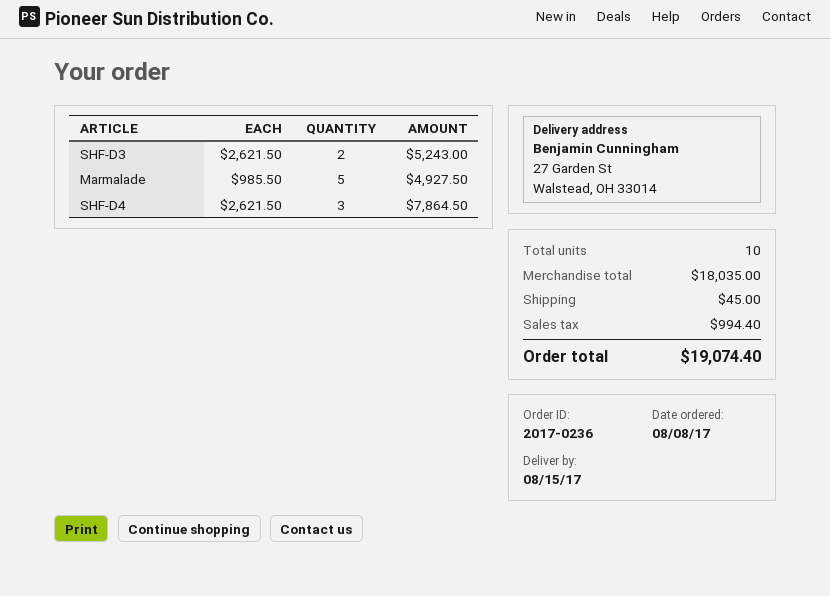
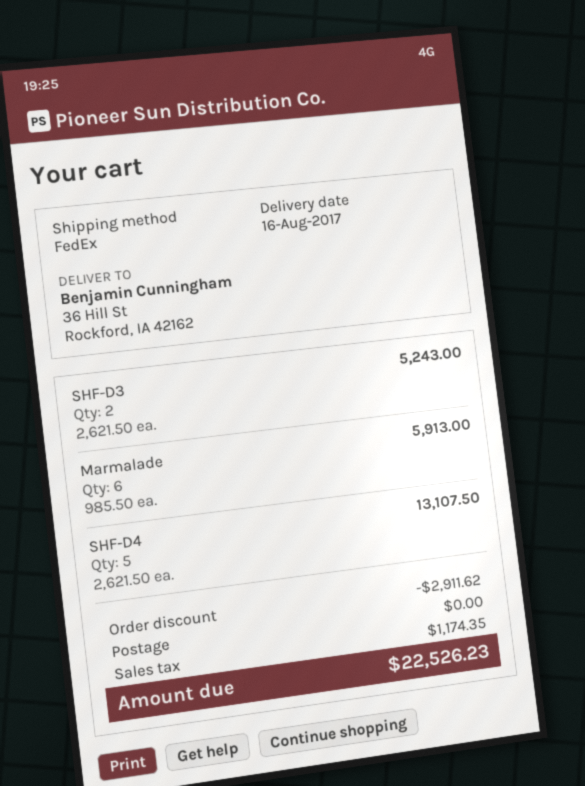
delivery date: 2017-08-15 -> 2017-08-16
ship to: 27 Garden St, Walstead, OH 33014 -> 36 Hill St, Rockford, IA 42162
Marmalade: 5 x 985.50 = 4927.50 -> 6 x 985.50 = 5913.00
SHF-D4: 3 x 2621.50 = 7864.50 -> 5 x 2621.50 = 13107.50
discount: none -> 2911.62
shipping: 45.00 -> 0.00
tax: 994.40 -> 1174.35
total: 19074.40 -> 22526.23

